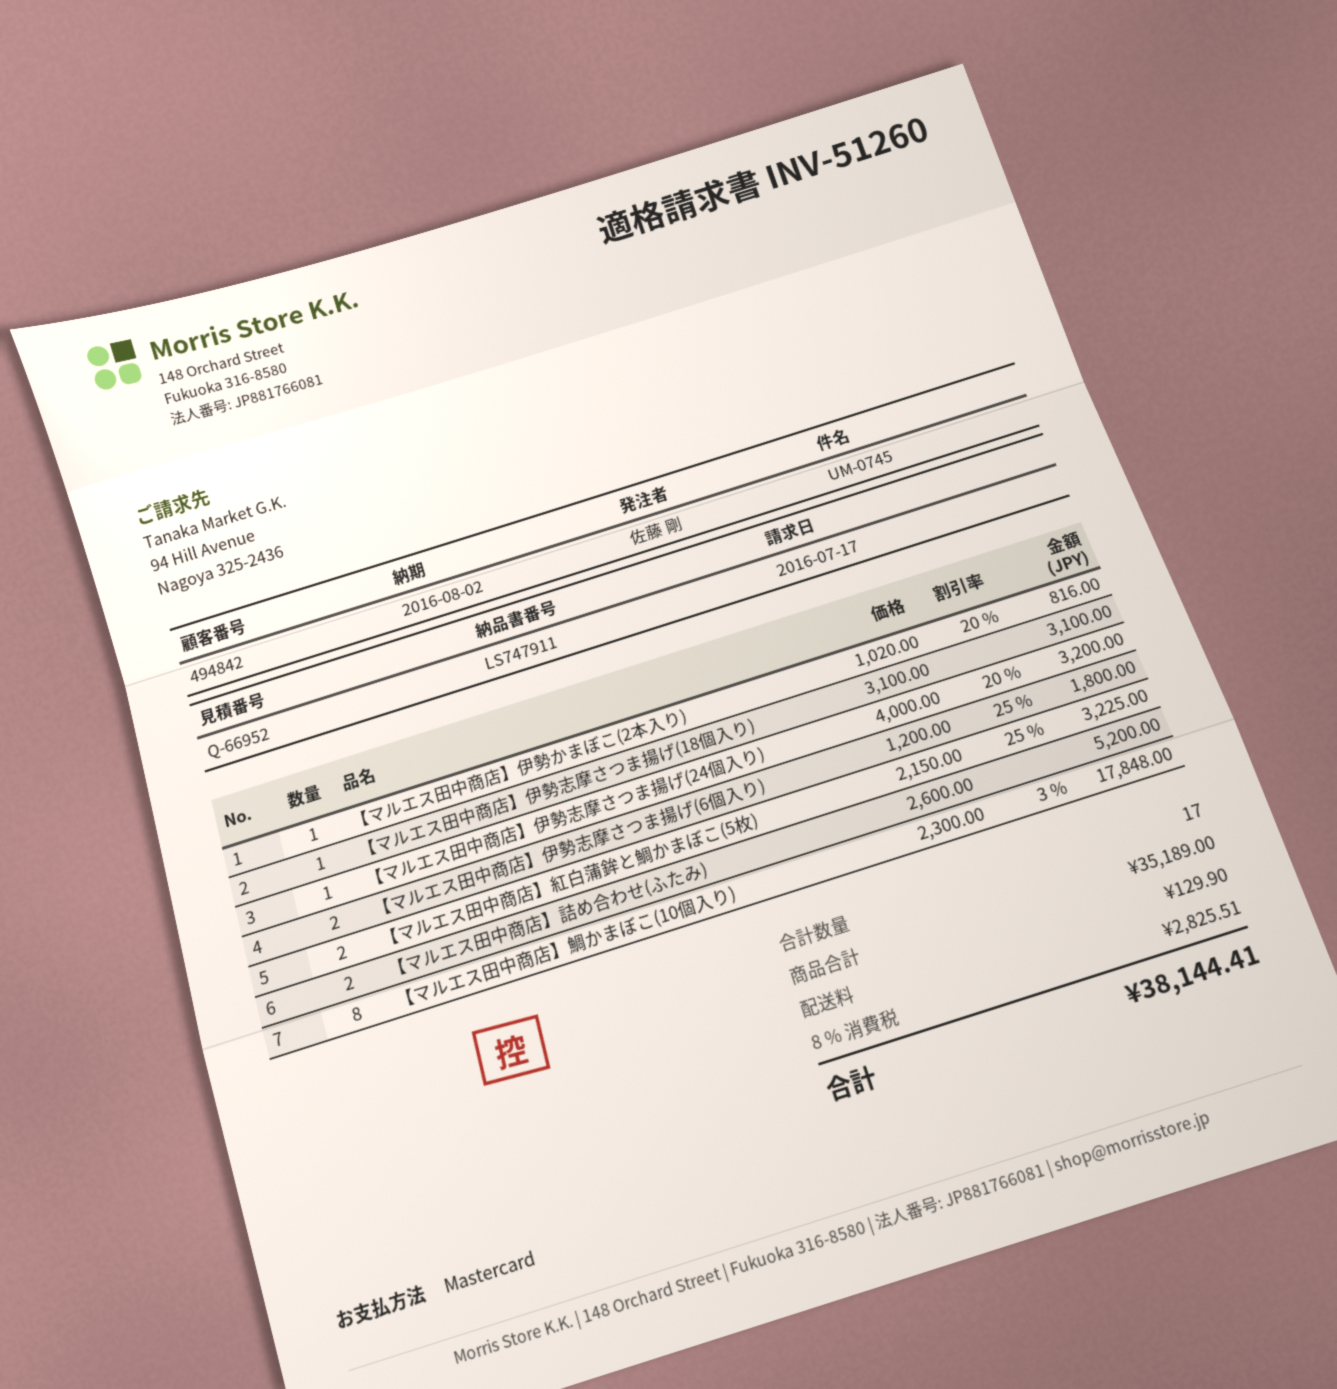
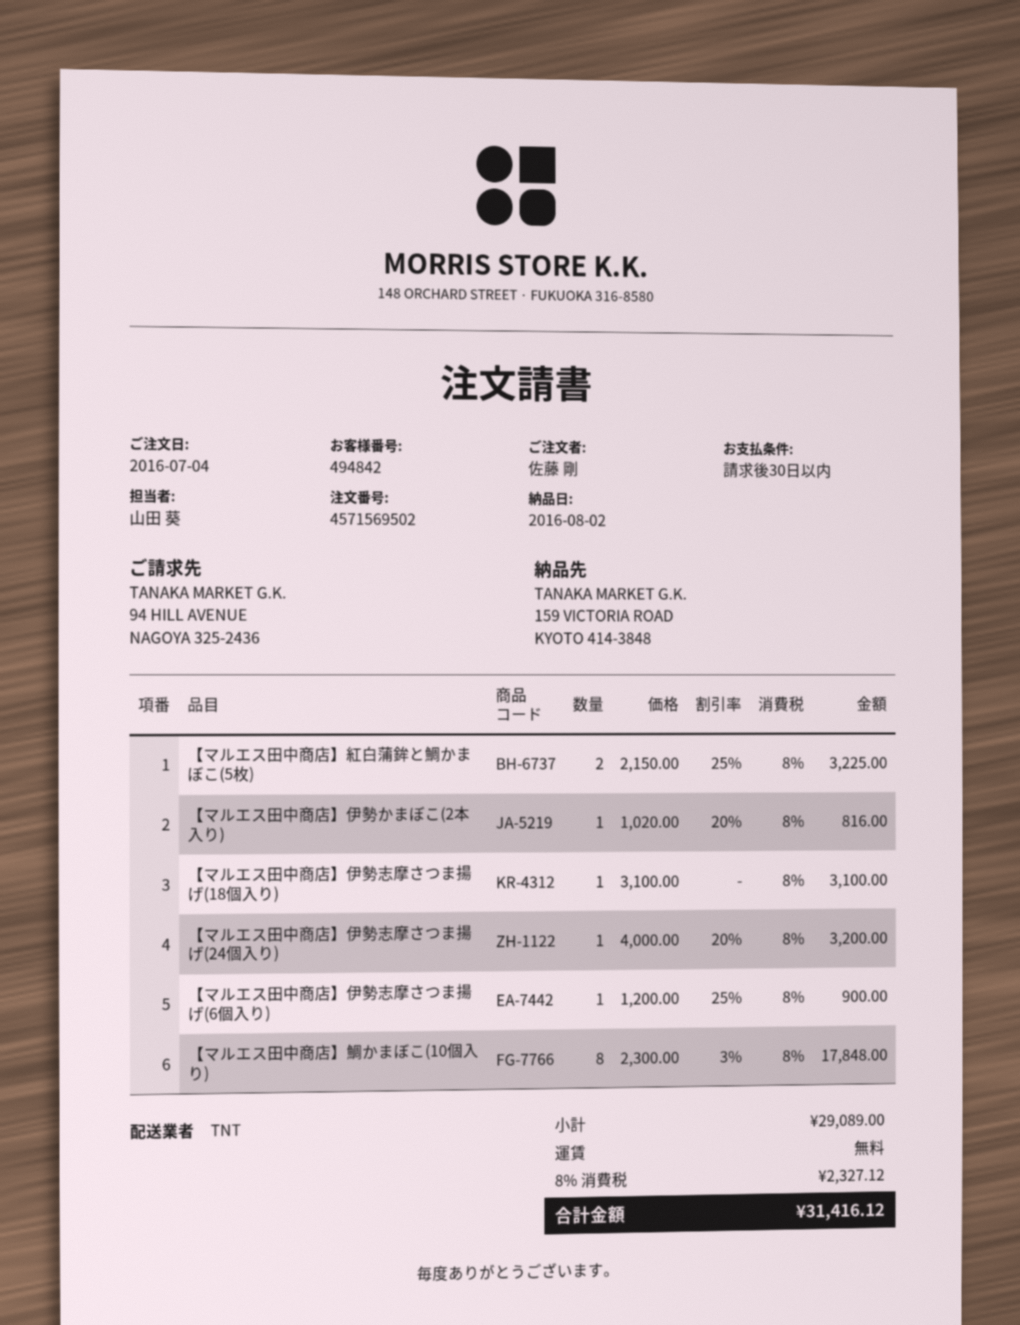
【マルエス田中商店】伊勢志摩さつま揚げ(6個入り): 2 x 1200.00 - 25% = 1800.00 -> 1 x 1200.00 - 25% = 900.00
【マルエス田中商店】詰め合わせ(ふたみ): 2 x 2600.00 = 5200.00 -> none
subtotal: 35189.00 -> 29089.00
shipping: 129.90 -> 0.00
tax: 8% = 2825.51 -> 8% = 2327.12
total: 38144.41 -> 31416.12

